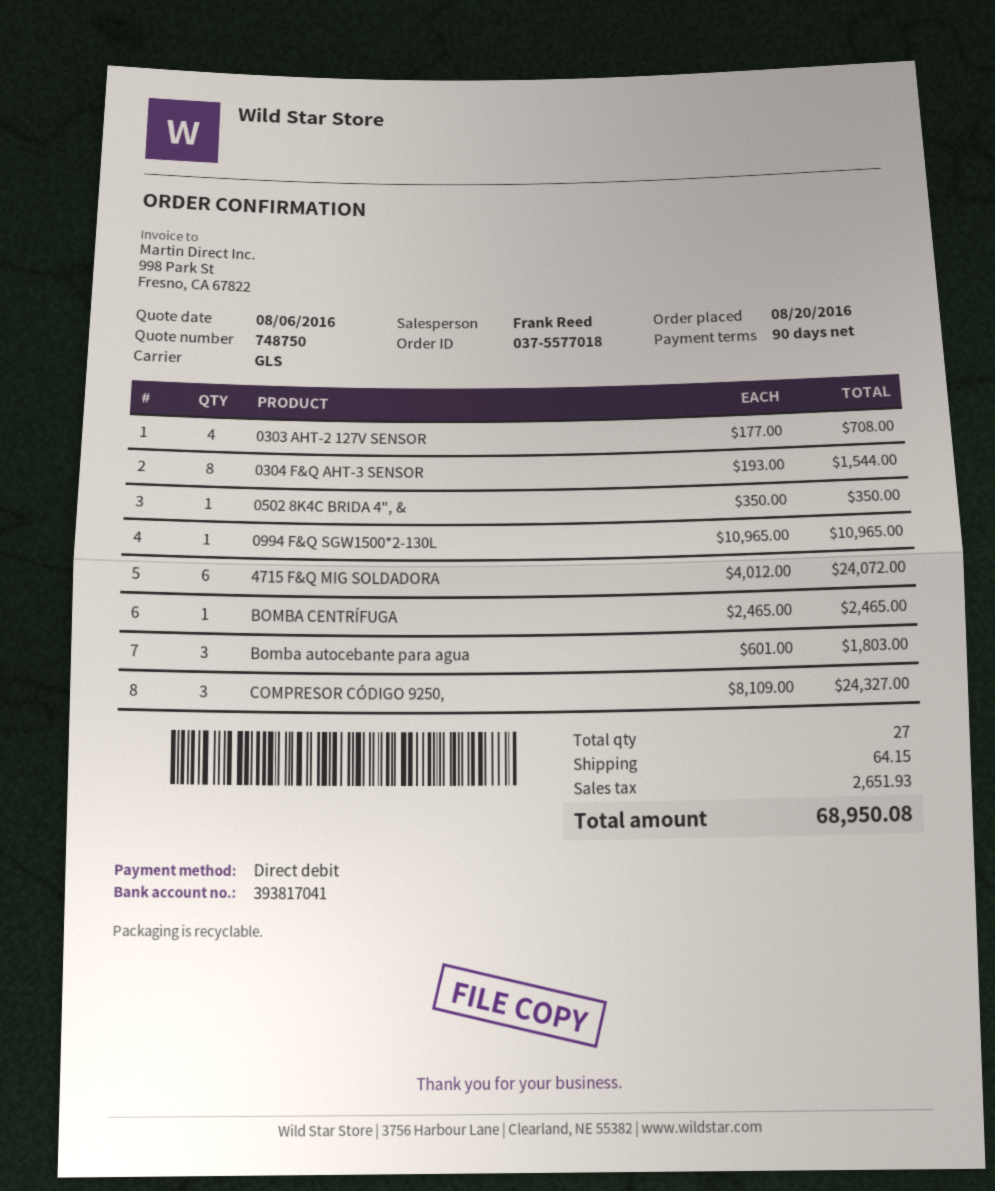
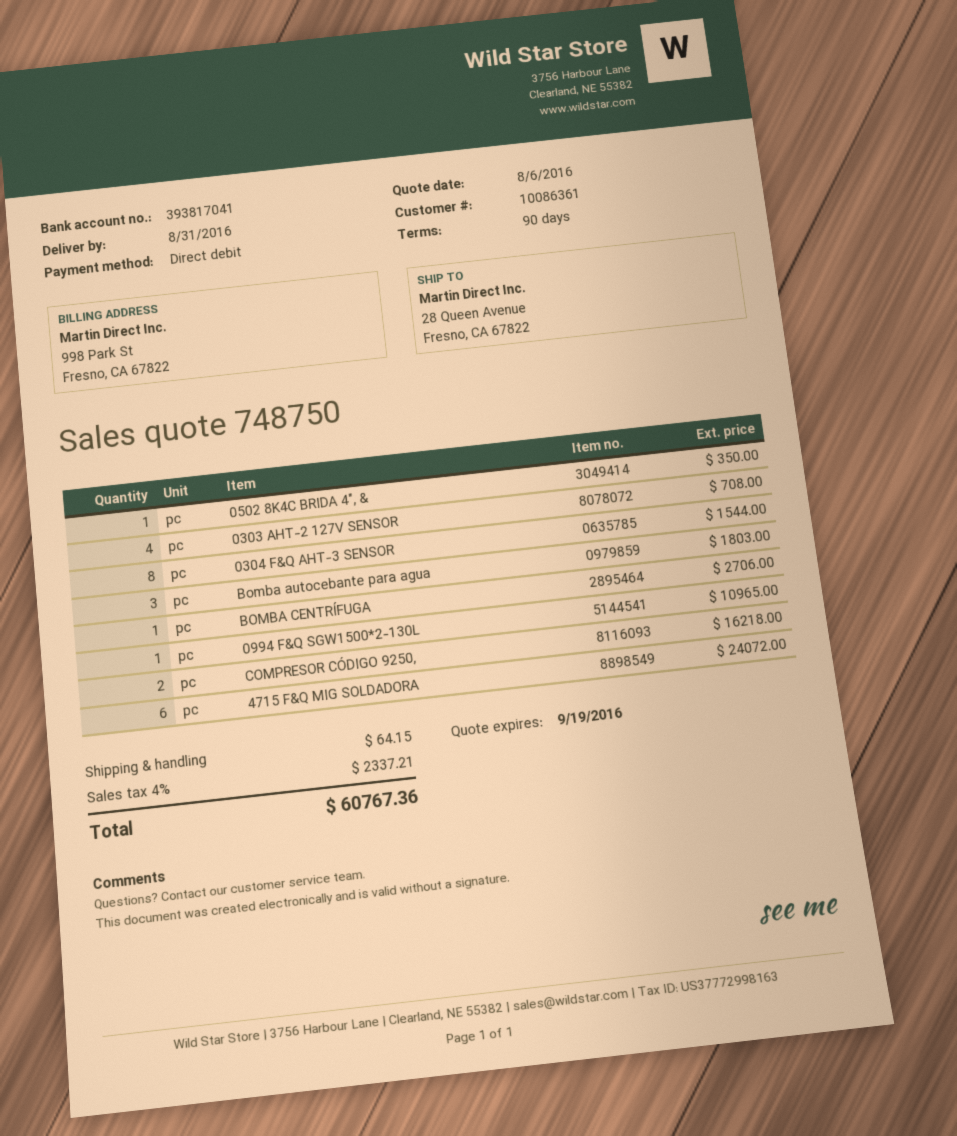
BOMBA CENTRÍFUGA: 1 for 2465.00 -> 1 for 2706.00
COMPRESOR CÓDIGO 9250,: 3 for 24327.00 -> 2 for 16218.00
tax: 2651.93 -> 2337.21
total: 68950.08 -> 60767.36

